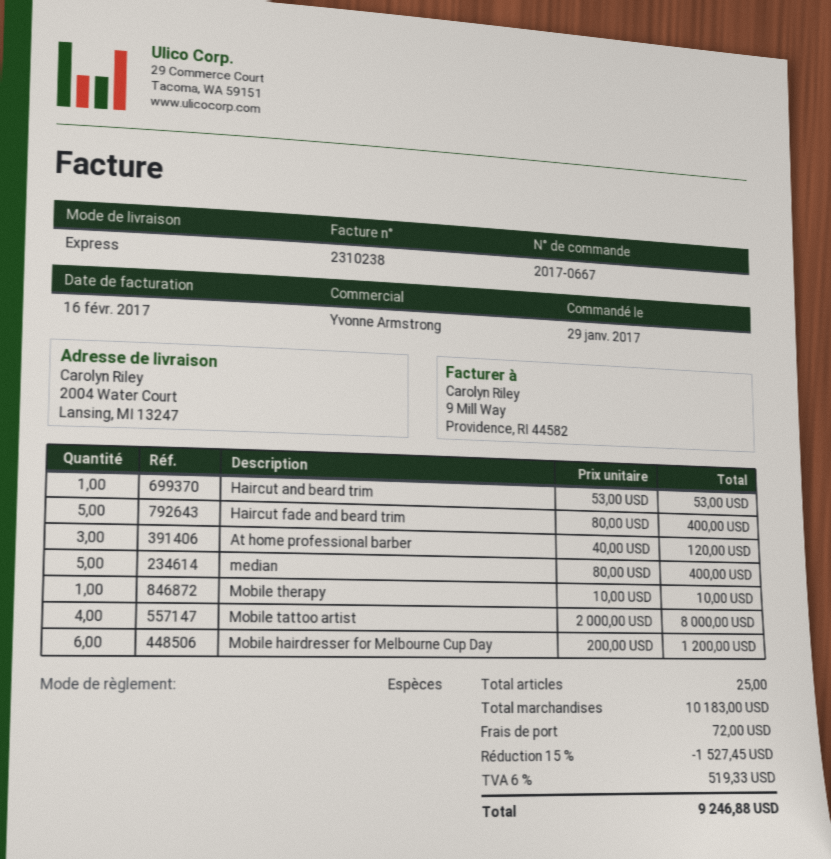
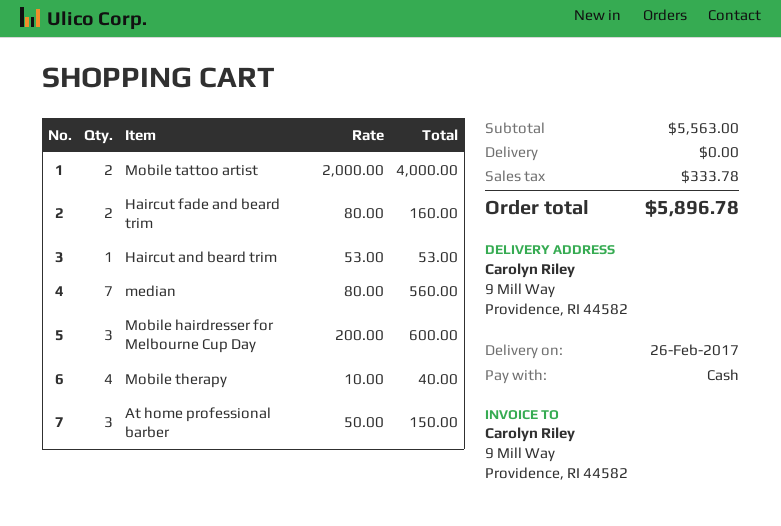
ship to: 2004 Water Court, Lansing, MI 13247 -> 9 Mill Way, Providence, RI 44582
Haircut fade and beard trim: 5 x 80.00 = 400.00 -> 2 x 80.00 = 160.00
At home professional barber: 3 x 40.00 = 120.00 -> 3 x 50.00 = 150.00
median: 5 x 80.00 = 400.00 -> 7 x 80.00 = 560.00
Mobile therapy: 1 x 10.00 = 10.00 -> 4 x 10.00 = 40.00
Mobile tattoo artist: 4 x 2000.00 = 8000.00 -> 2 x 2000.00 = 4000.00
Mobile hairdresser for Melbourne Cup Day: 6 x 200.00 = 1200.00 -> 3 x 200.00 = 600.00
subtotal: 10183.00 -> 5563.00
discount: 15% = 1527.45 -> none
shipping: 72.00 -> 0.00
tax: 519.33 -> 333.78
total: 9246.88 -> 5896.78

